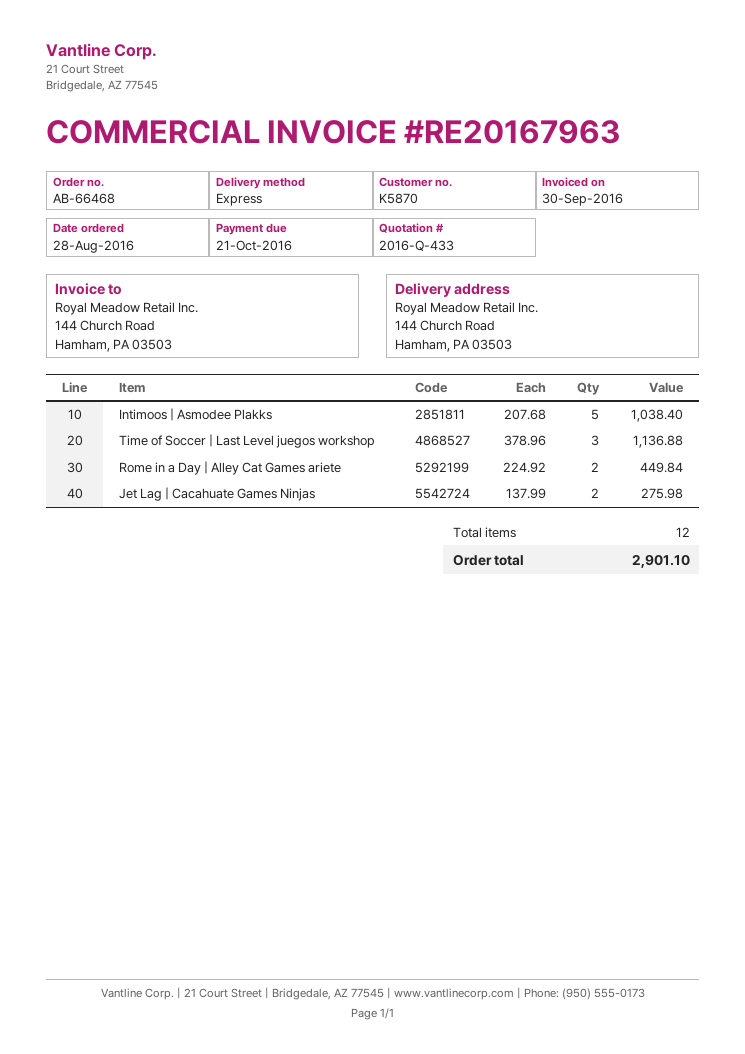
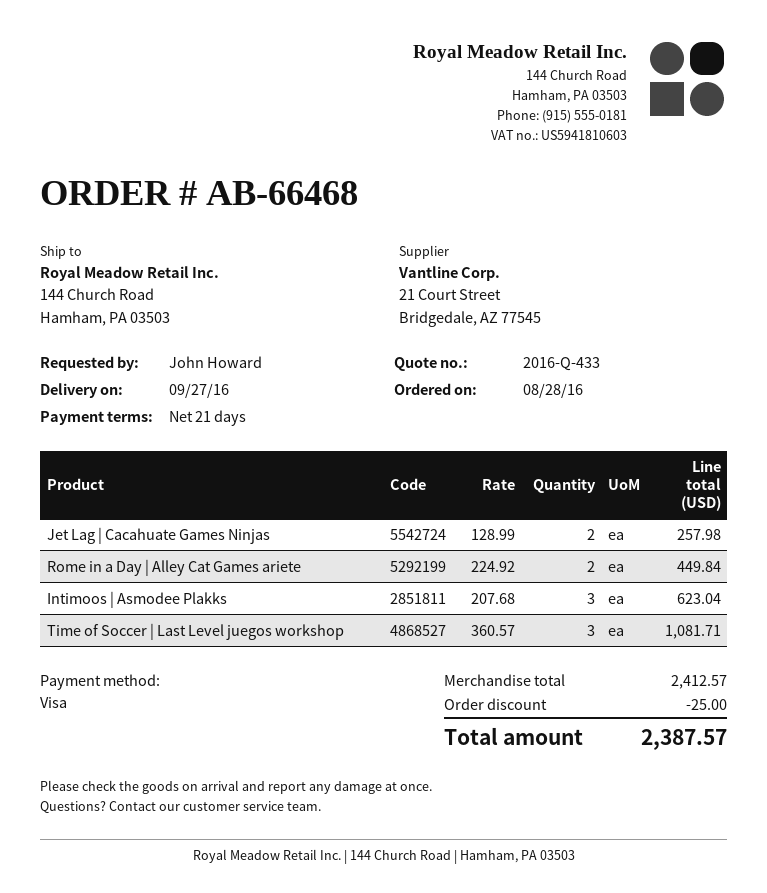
Intimoos | Asmodee Plakks: 5 x 207.68 = 1038.40 -> 3 x 207.68 = 623.04
Time of Soccer | Last Level juegos workshop: 3 x 378.96 = 1136.88 -> 3 x 360.57 = 1081.71
Jet Lag | Cacahuate Games Ninjas: 2 x 137.99 = 275.98 -> 2 x 128.99 = 257.98
discount: none -> 25.00
total: 2901.10 -> 2387.57

